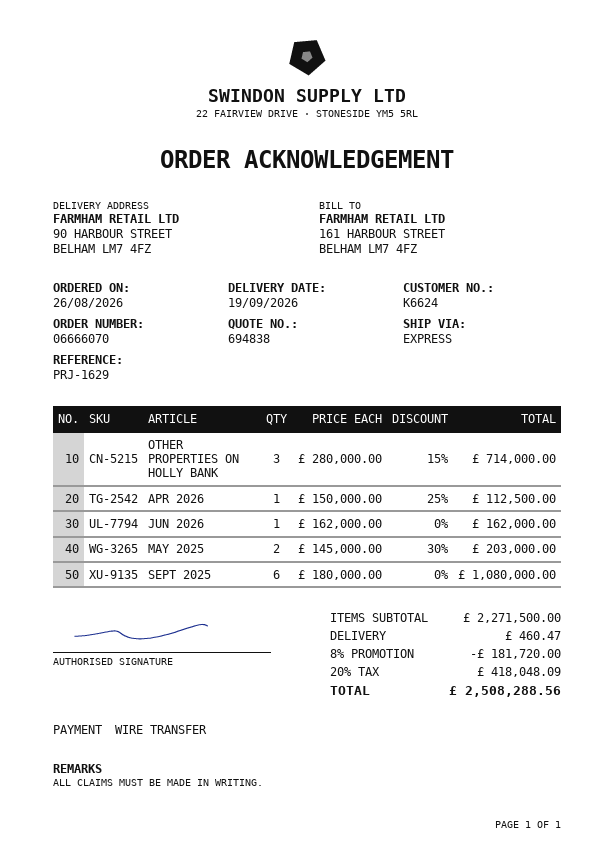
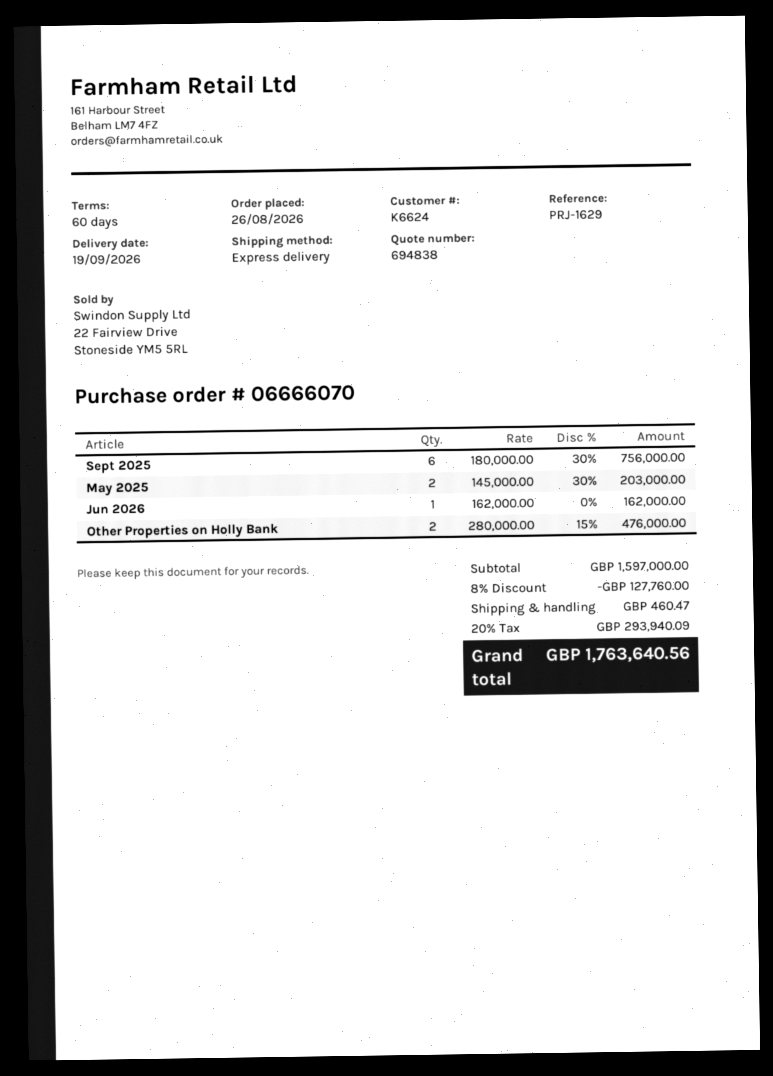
OTHER PROPERTIES ON HOLLY BANK: 3 x 280000.00 - 15% = 714000.00 -> 2 x 280000.00 - 15% = 476000.00
APR 2026: 1 x 150000.00 - 25% = 112500.00 -> none
SEPT 2025: 6 x 180000.00 = 1080000.00 -> 6 x 180000.00 - 30% = 756000.00
subtotal: 2271500.00 -> 1597000.00
discount: 8% = 181720.00 -> 8% = 127760.00
tax: 20% = 418048.09 -> 20% = 293940.09
total: 2508288.56 -> 1763640.56

